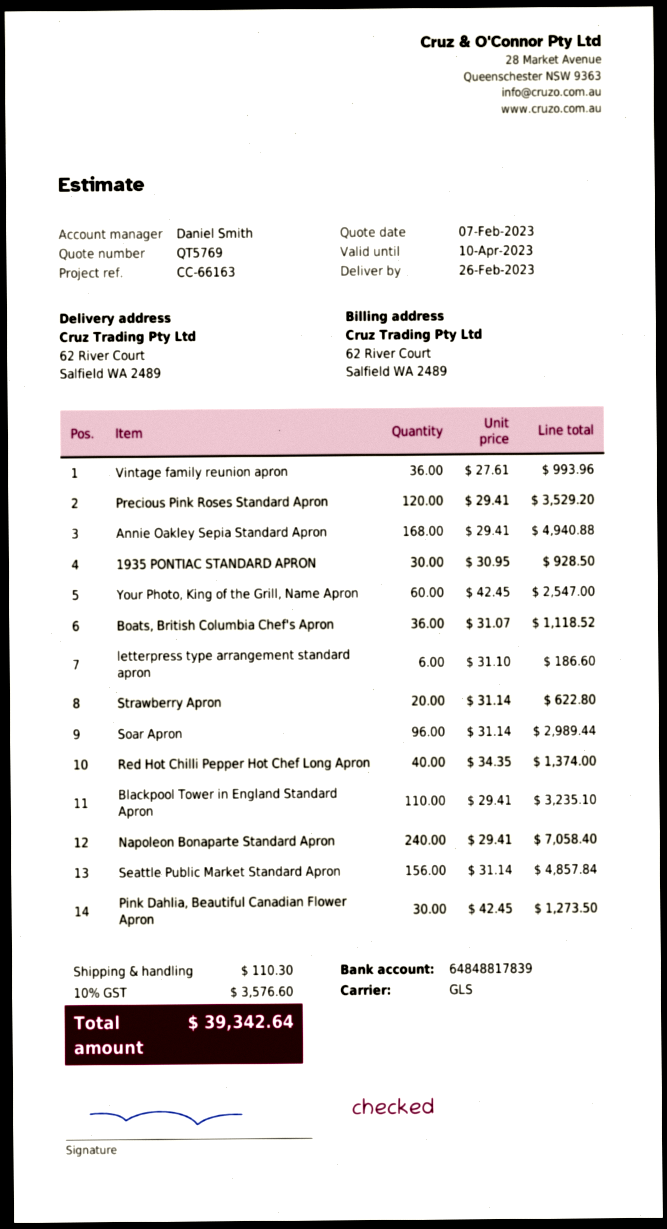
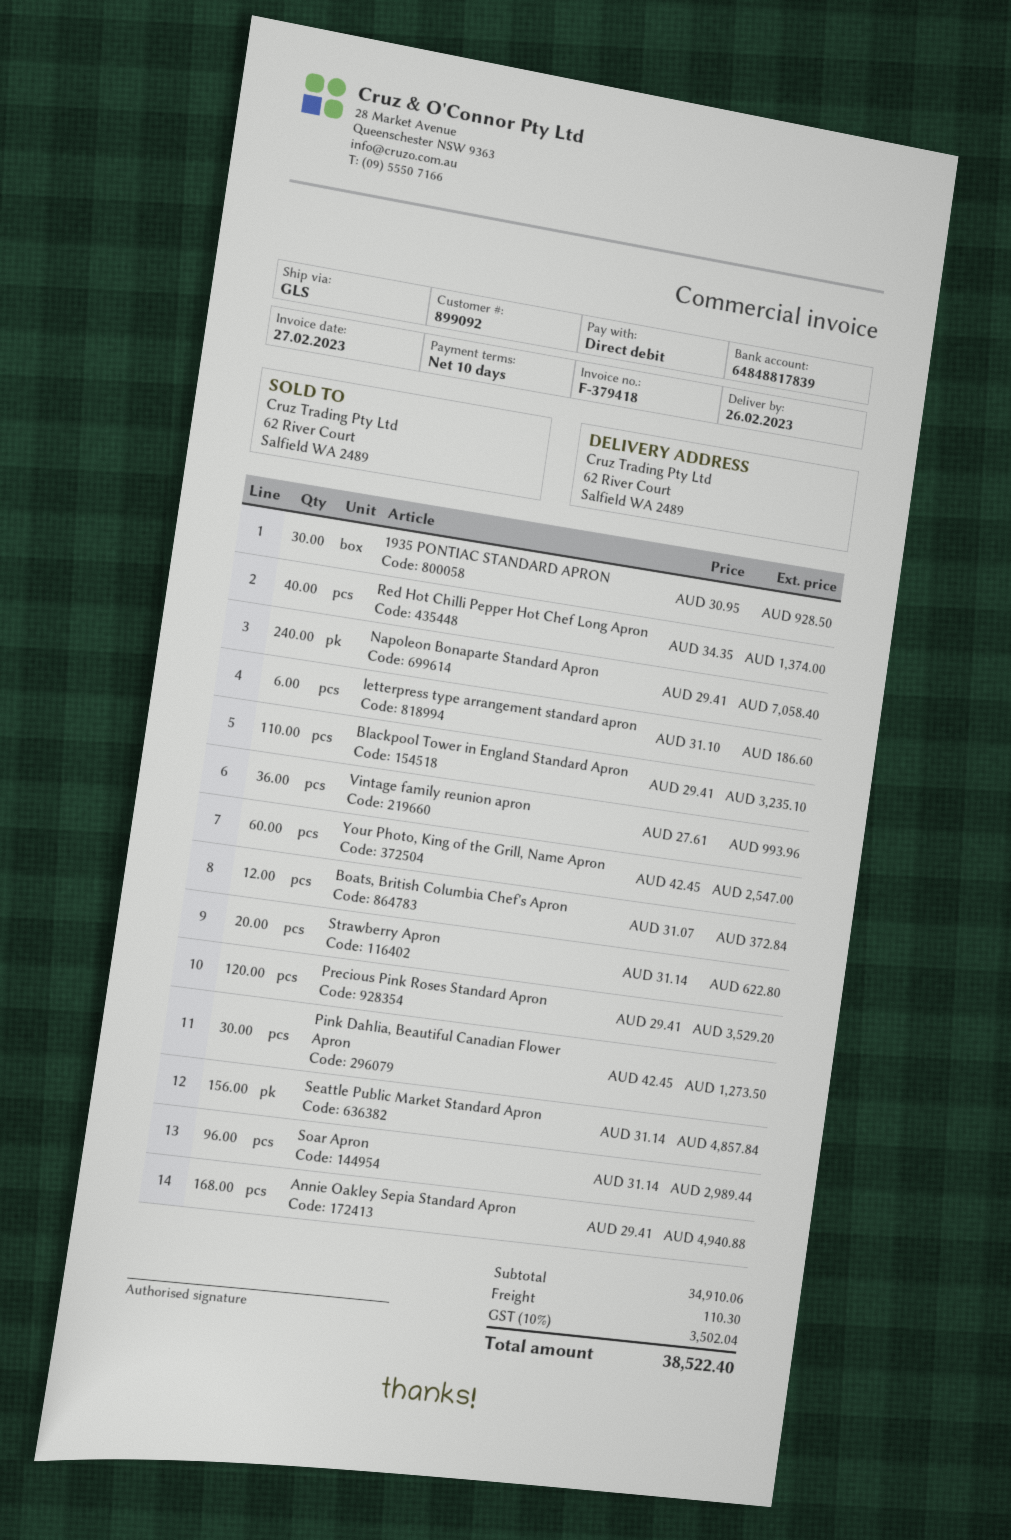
Boats, British Columbia Chef's Apron: 36 x 31.07 = 1118.52 -> 12 x 31.07 = 372.84
tax: 10% = 3576.60 -> 10% = 3502.04
total: 39342.64 -> 38522.40

